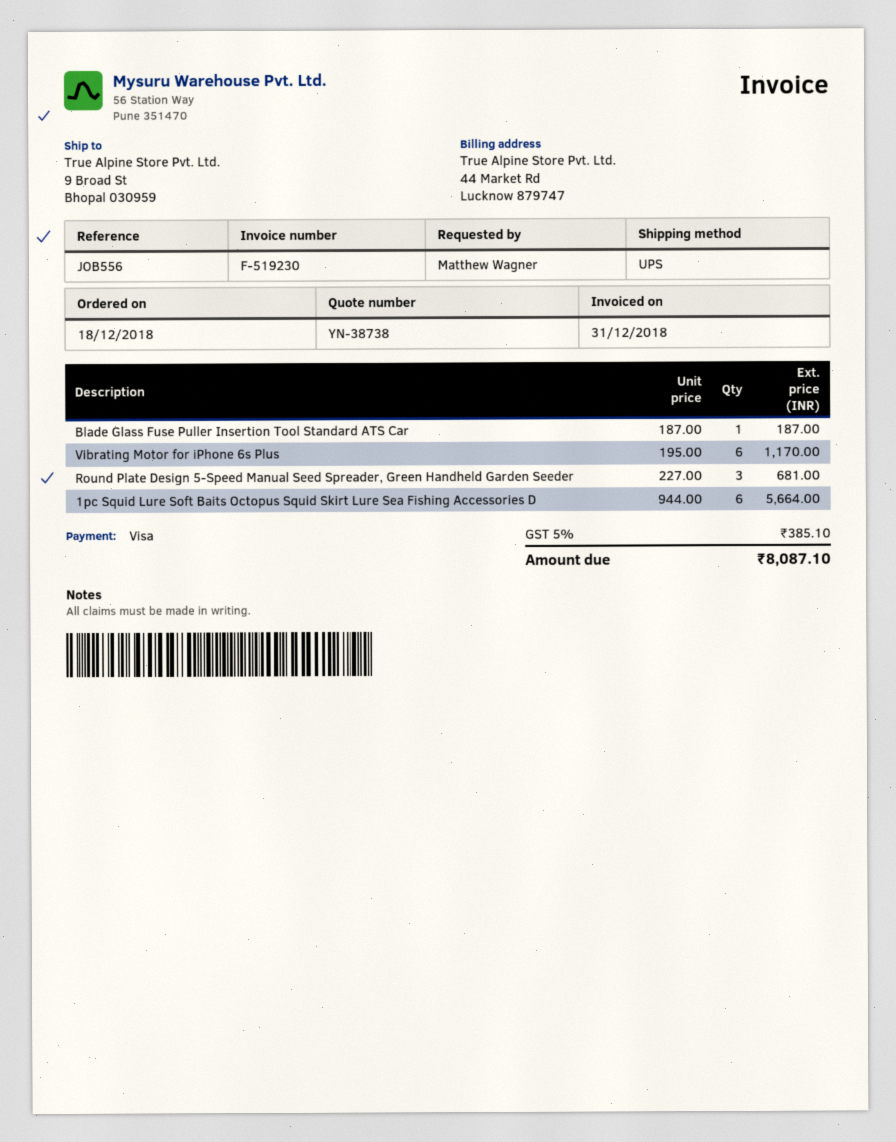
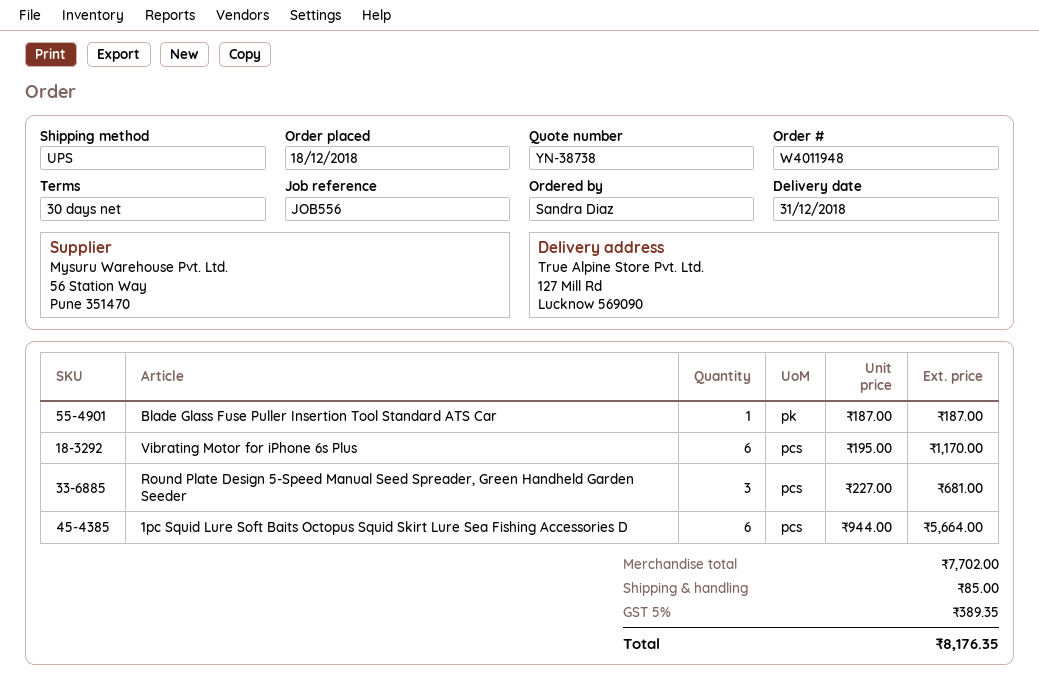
ordered by: Matthew Wagner -> Sandra Diaz
ship to: 9 Broad St, Bhopal 030959 -> 127 Mill Rd, Lucknow 569090
shipping: none -> 85.00
tax: 5% = 385.10 -> 5% = 389.35
total: 8087.10 -> 8176.35

